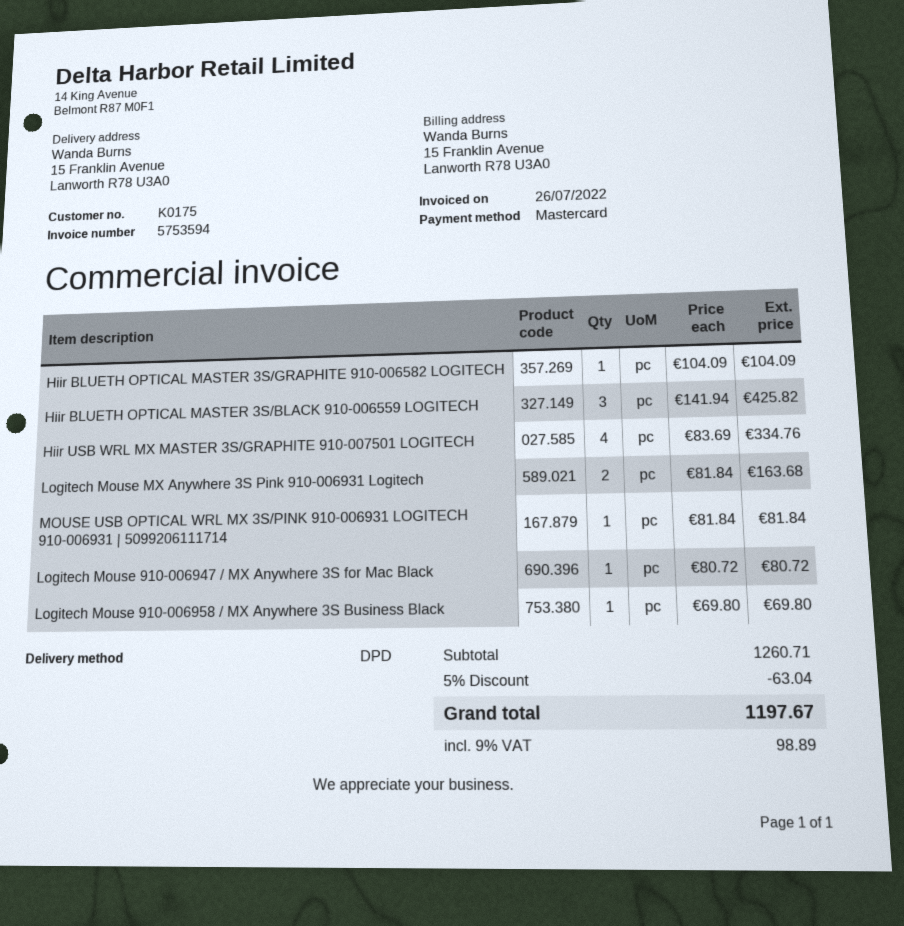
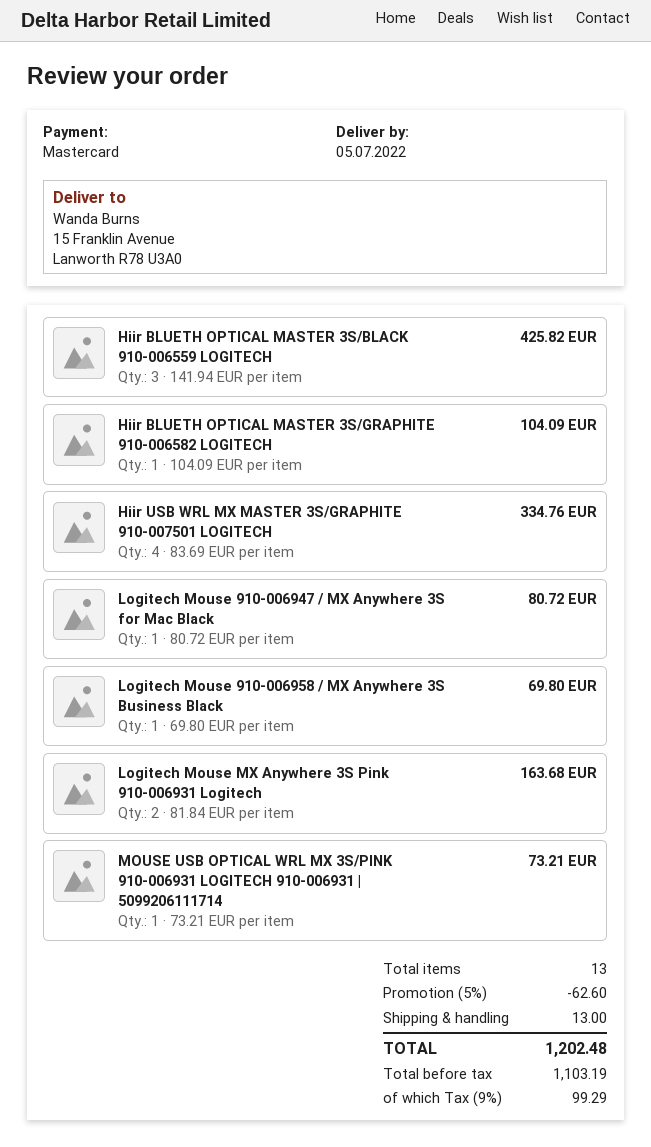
MOUSE USB OPTICAL WRL MX 3S/PINK 910-006931 LOGITECH 910-006931 | 5099206111714: 1 x 81.84 = 81.84 -> 1 x 73.21 = 73.21
discount: 5% = 63.04 -> 5% = 62.60
shipping: none -> 13.00
tax: 9% = 98.89 -> 9% = 99.29
total: 1197.67 -> 1202.48

